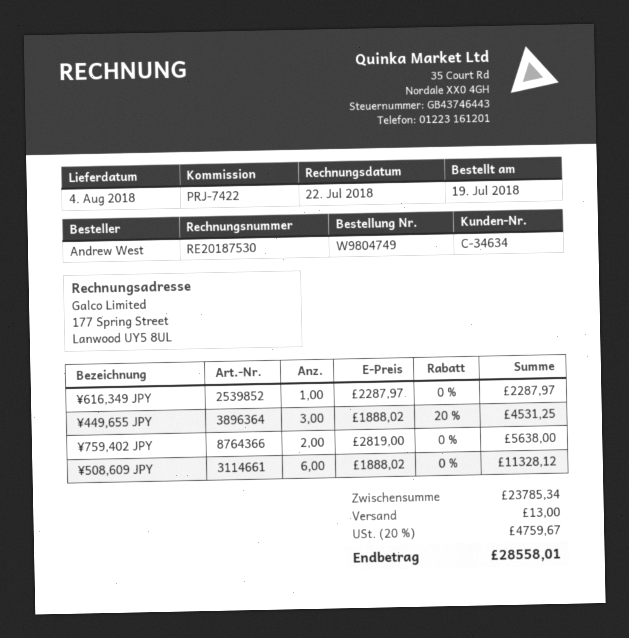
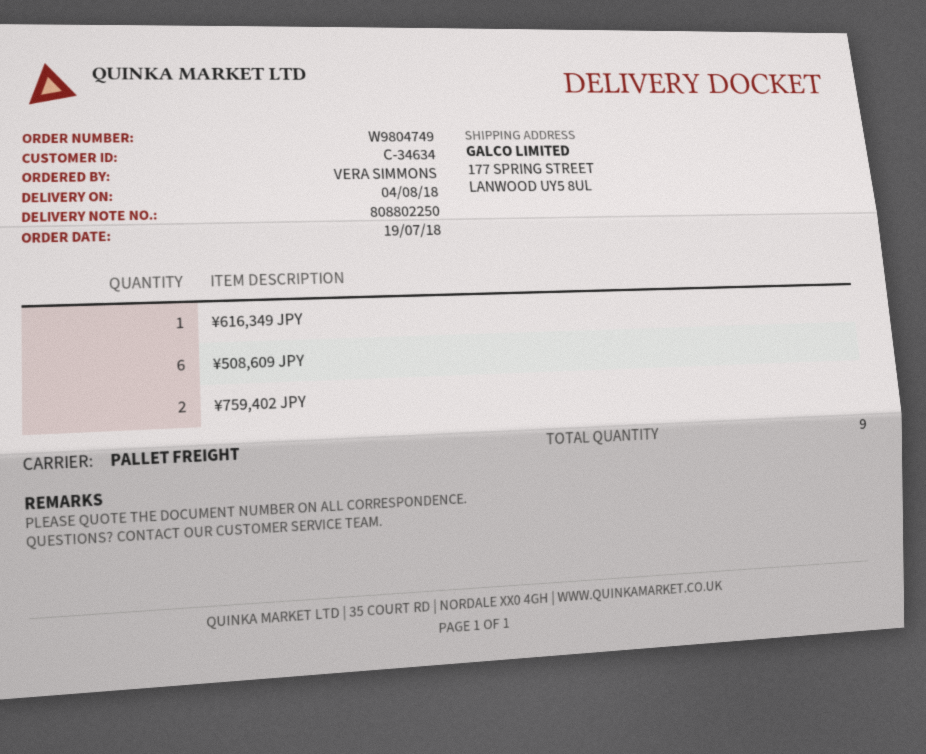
ordered by: Andrew West -> VERA SIMMONS
¥449,655 JPY: 3 -> none

